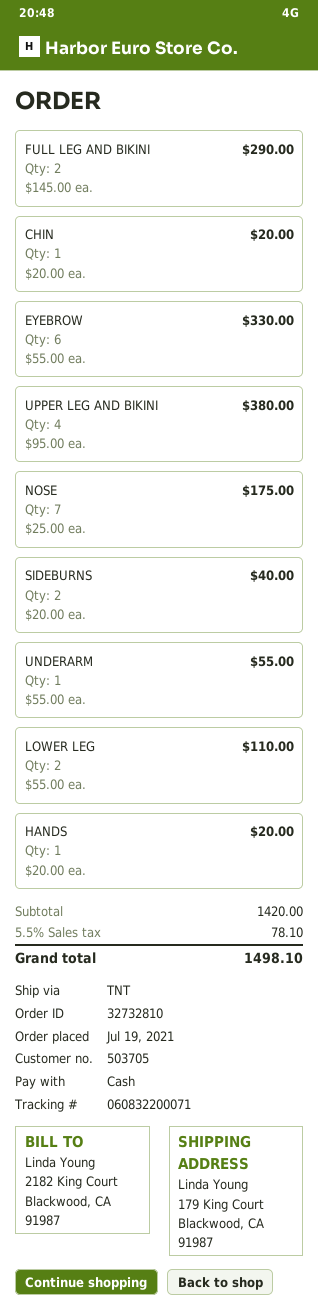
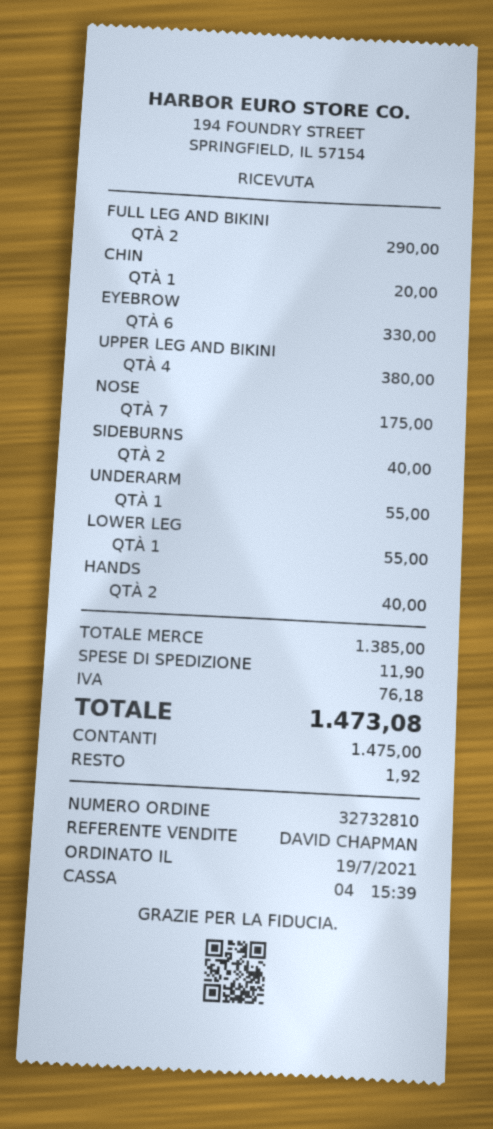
LOWER LEG: 2 for 110.00 -> 1 for 55.00
HANDS: 1 for 20.00 -> 2 for 40.00
subtotal: 1420.00 -> 1385.00
shipping: none -> 11.90
tax: 78.10 -> 76.18
total: 1498.10 -> 1473.08

